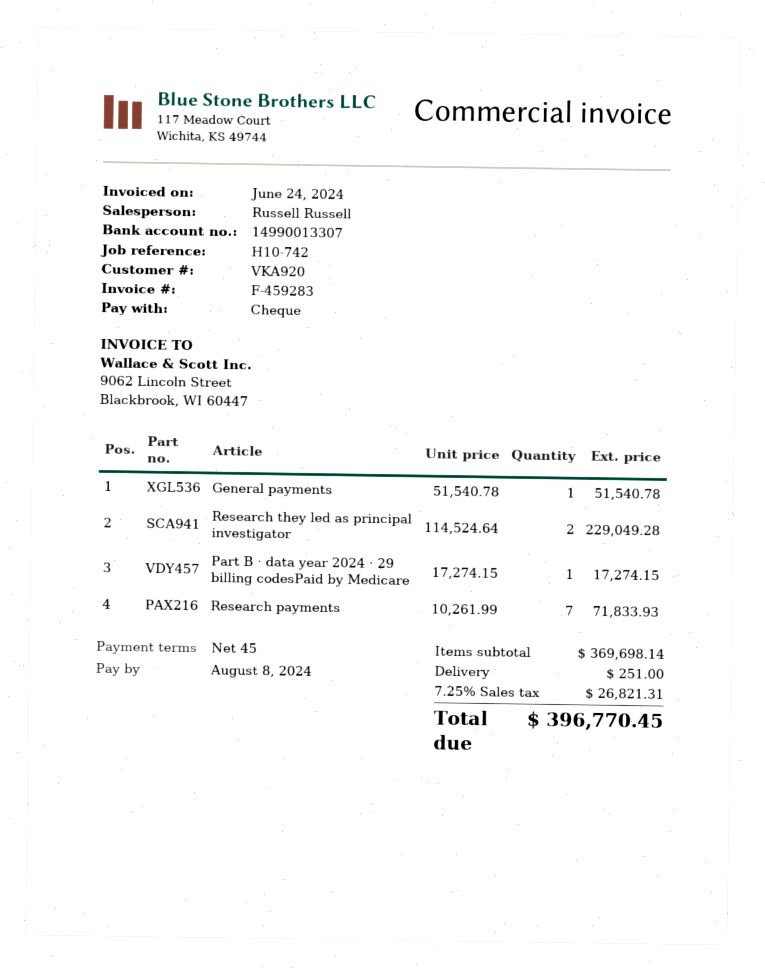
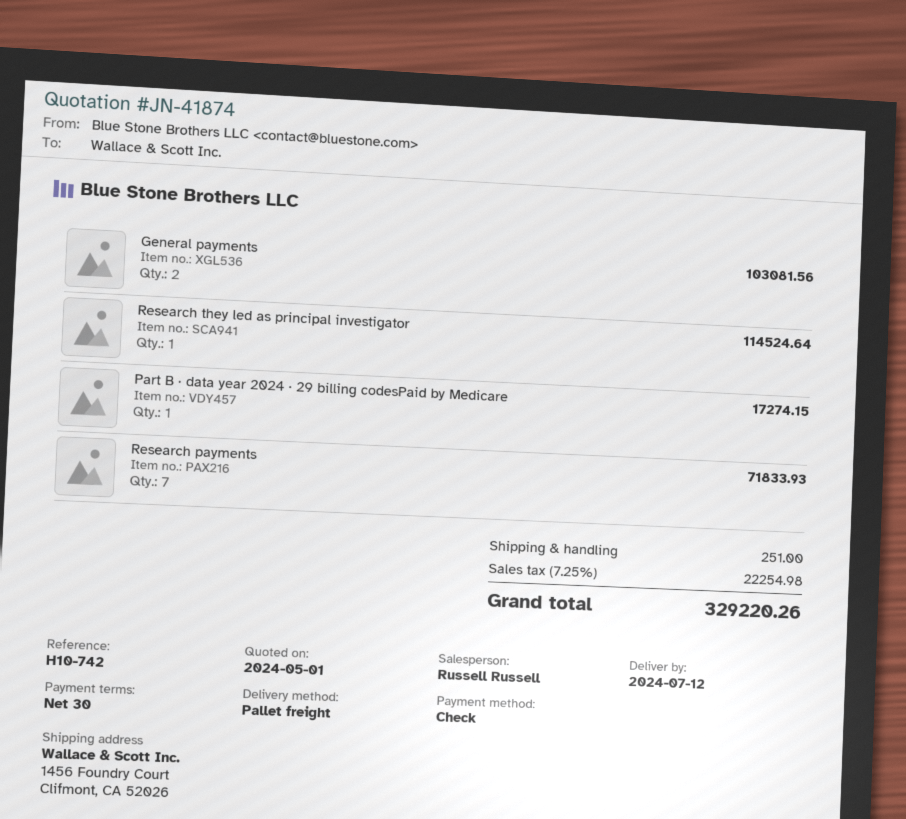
payment terms: 45 days -> 30 days
General payments: 1 for 51540.78 -> 2 for 103081.56
Research they led as principal investigator: 2 for 229049.28 -> 1 for 114524.64
tax: 7.25% = 26821.31 -> 7.25% = 22254.98
total: 396770.45 -> 329220.26

